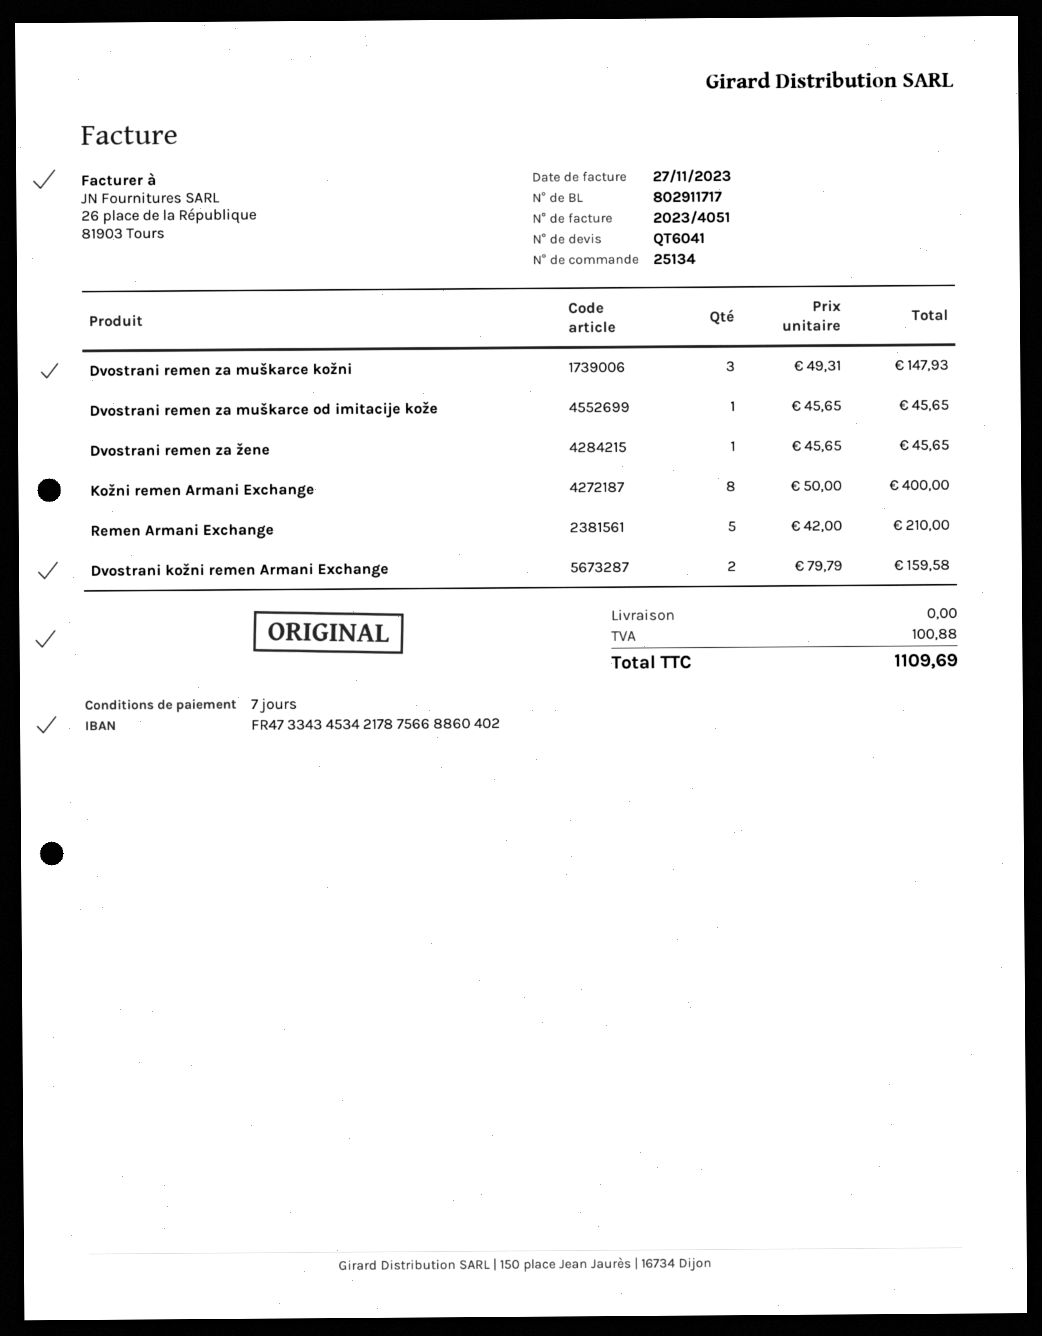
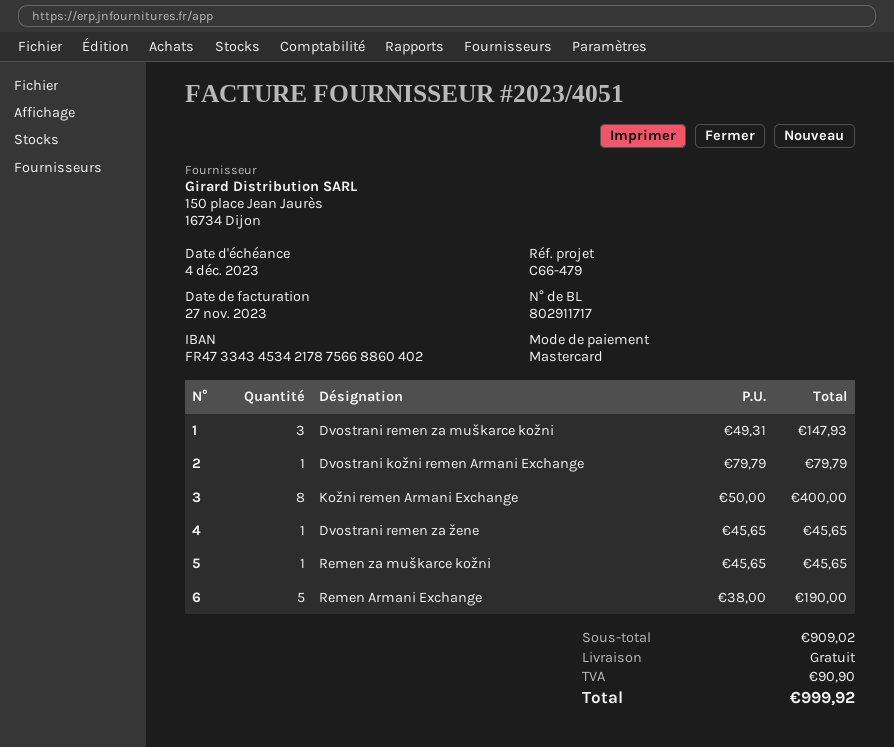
Dvostrani remen za muškarce od imitacije kože: 1 x 45.65 = 45.65 -> none
Remen Armani Exchange: 5 x 42.00 = 210.00 -> 5 x 38.00 = 190.00
Dvostrani kožni remen Armani Exchange: 2 x 79.79 = 159.58 -> 1 x 79.79 = 79.79
Remen za muškarce kožni: none -> 1 x 45.65 = 45.65
tax: 100.88 -> 90.90
total: 1109.69 -> 999.92

